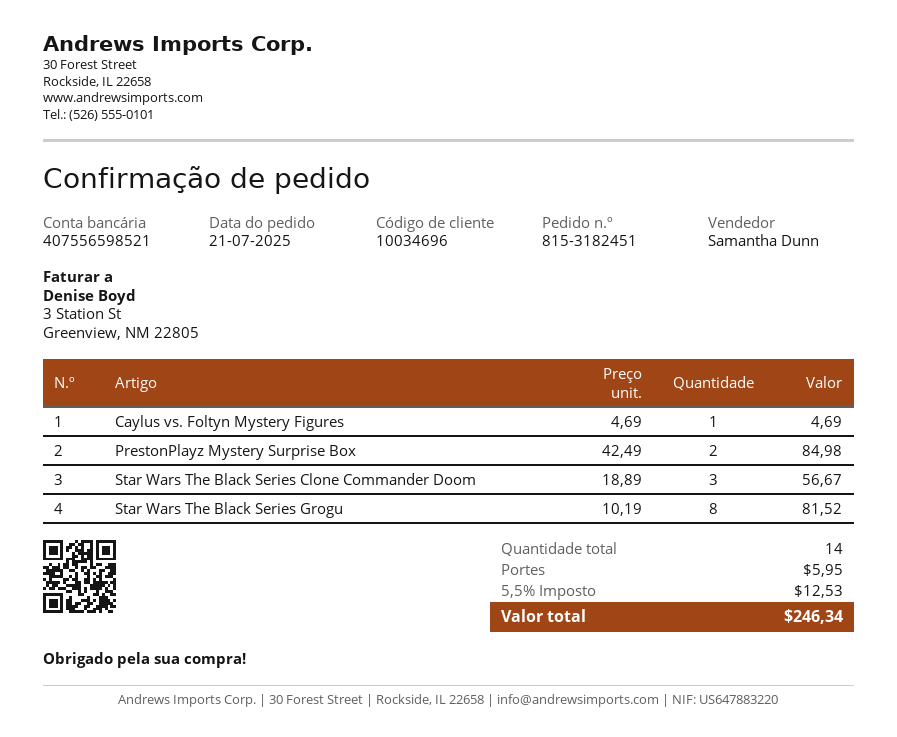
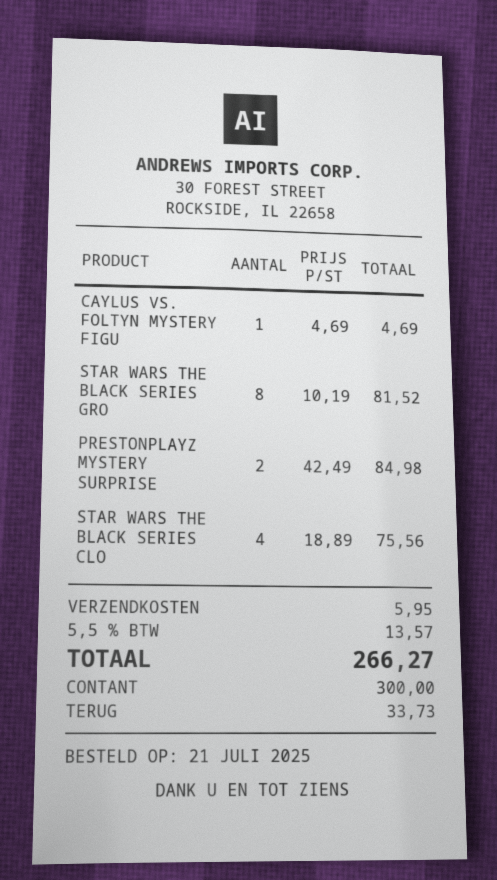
Star Wars The Black Series Clone Commander Doom: 3 x 18.89 = 56.67 -> 4 x 18.89 = 75.56
tax: 5.5% = 12.53 -> 5.5% = 13.57
total: 246.34 -> 266.27

